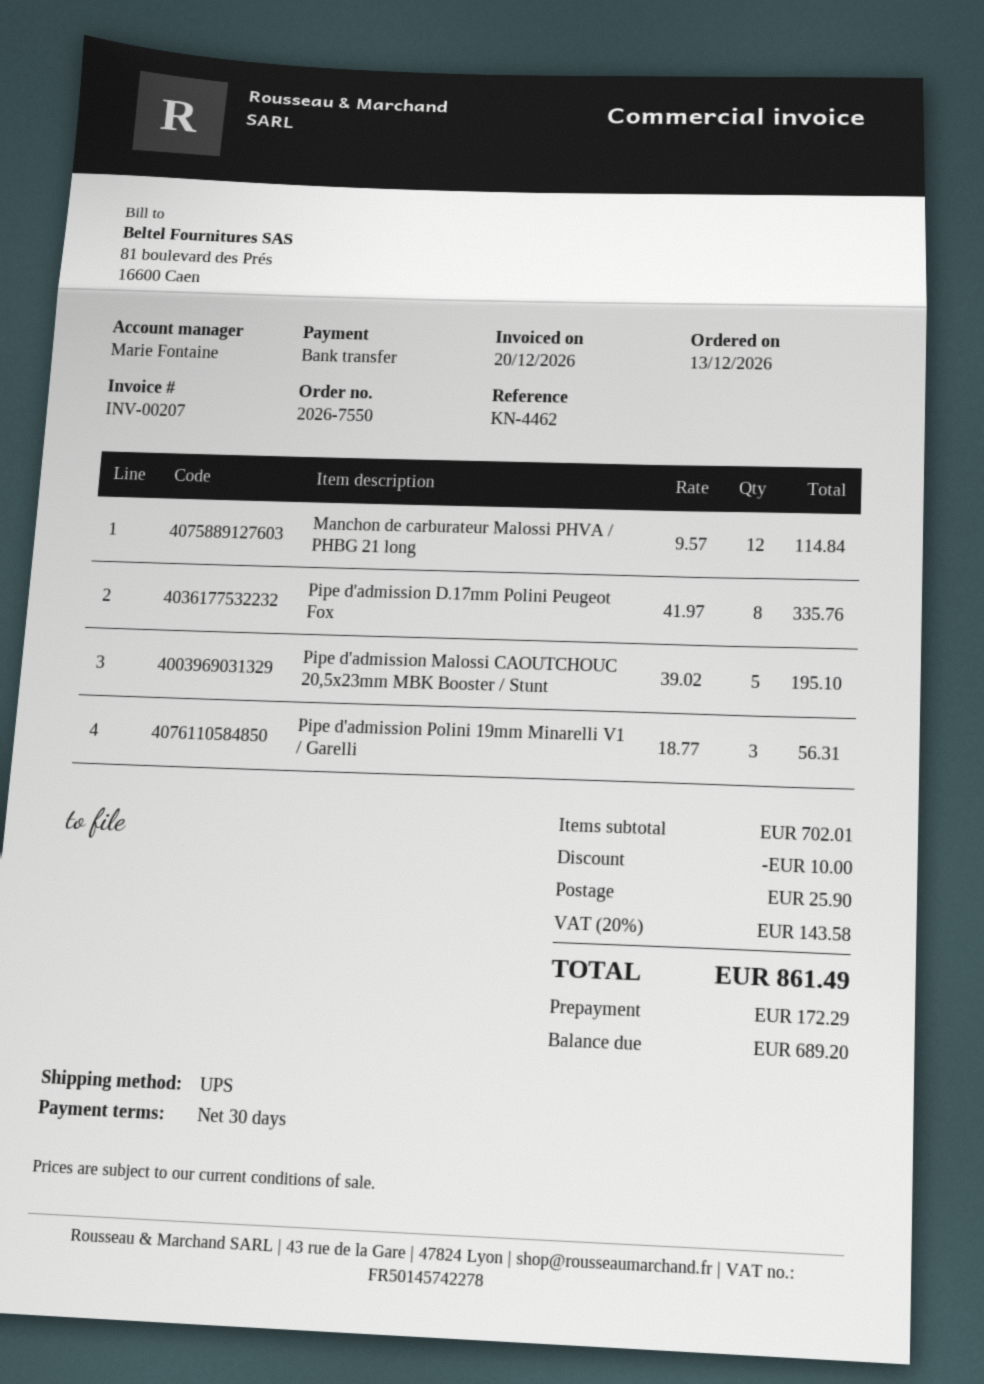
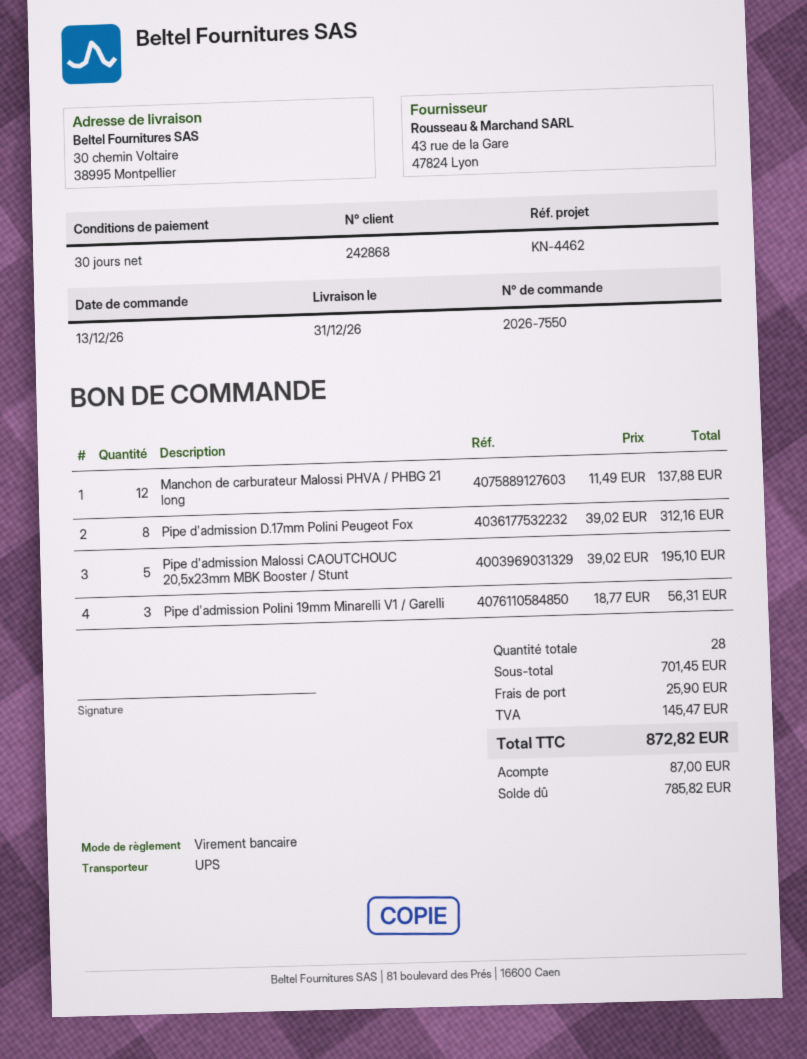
Manchon de carburateur Malossi PHVA / PHBG 21 long: 12 x 9.57 = 114.84 -> 12 x 11.49 = 137.88
Pipe d'admission D.17mm Polini Peugeot Fox: 8 x 41.97 = 335.76 -> 8 x 39.02 = 312.16
subtotal: 702.01 -> 701.45
discount: 10.00 -> none
tax: 143.58 -> 145.47
total: 861.49 -> 872.82
deposit: 172.29 -> 87.00
balance: 689.20 -> 785.82

